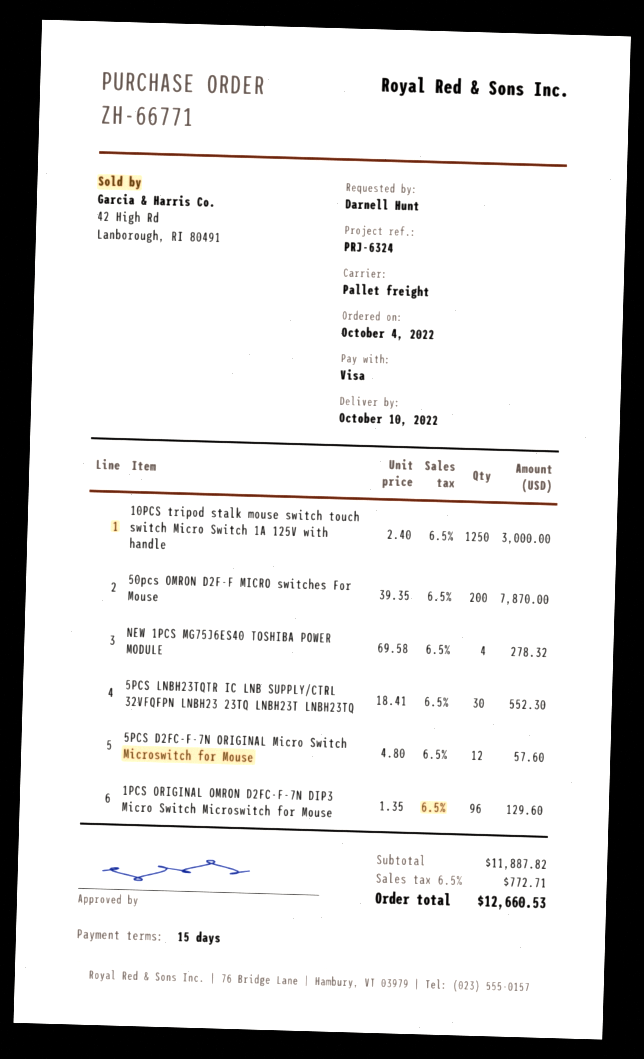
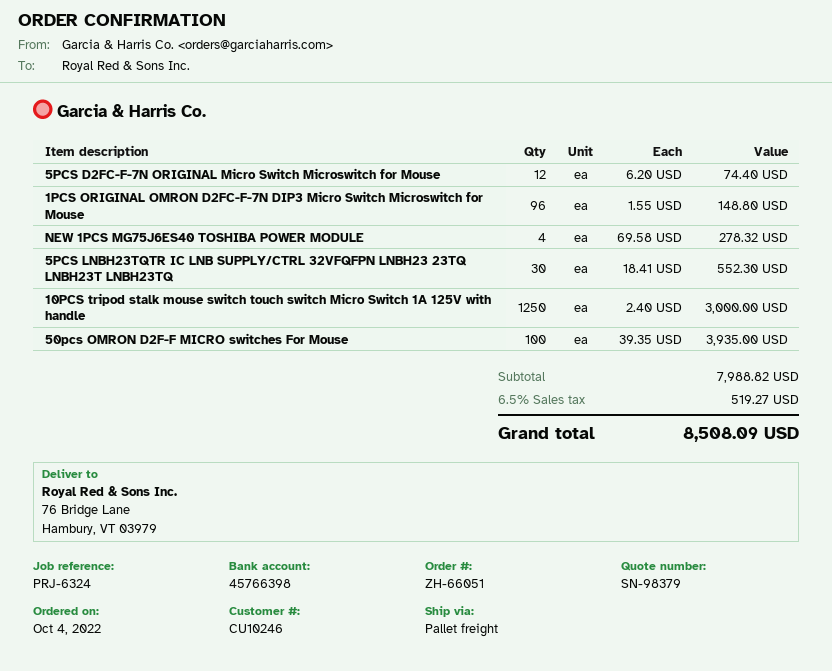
order number: ZH-66771 -> ZH-66051
50pcs OMRON D2F-F MICRO switches For Mouse: 200 x 39.35 = 7870.00 -> 100 x 39.35 = 3935.00
5PCS D2FC-F-7N ORIGINAL Micro Switch Microswitch for Mouse: 12 x 4.80 = 57.60 -> 12 x 6.20 = 74.40
1PCS ORIGINAL OMRON D2FC-F-7N DIP3 Micro Switch Microswitch for Mouse: 96 x 1.35 = 129.60 -> 96 x 1.55 = 148.80
subtotal: 11887.82 -> 7988.82
tax: 6.5% = 772.71 -> 6.5% = 519.27
total: 12660.53 -> 8508.09

